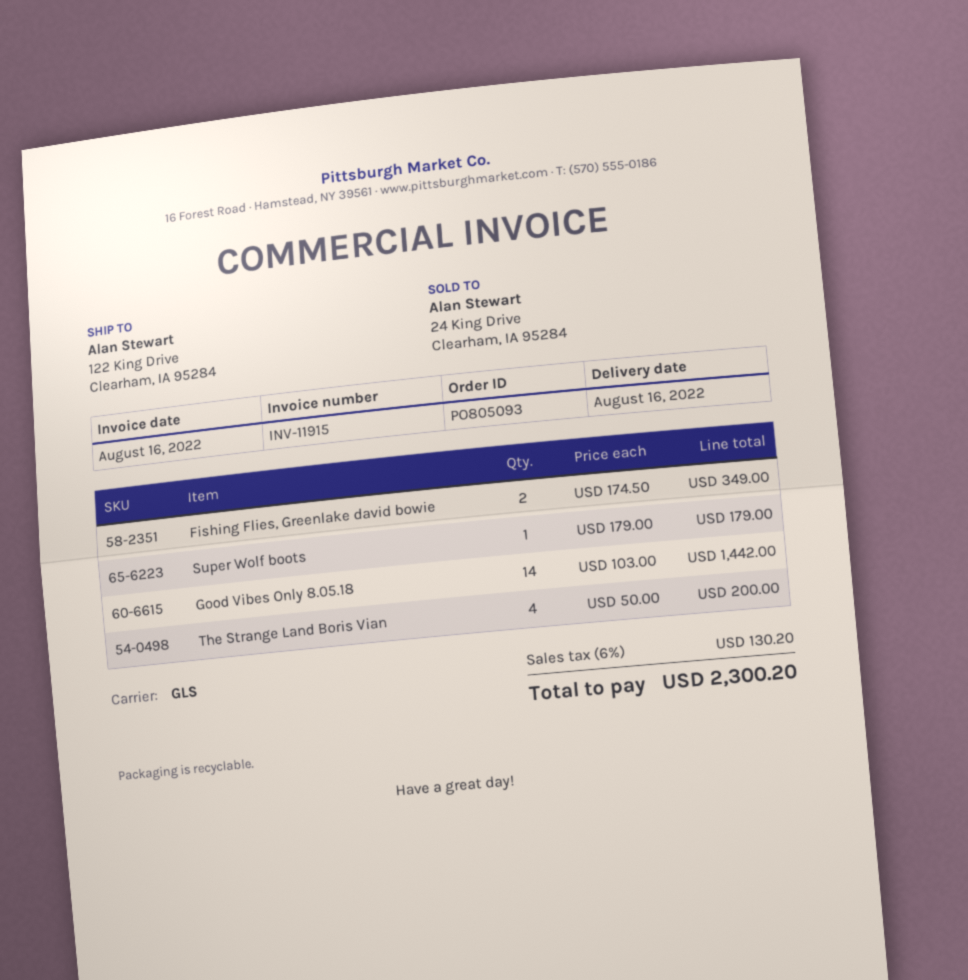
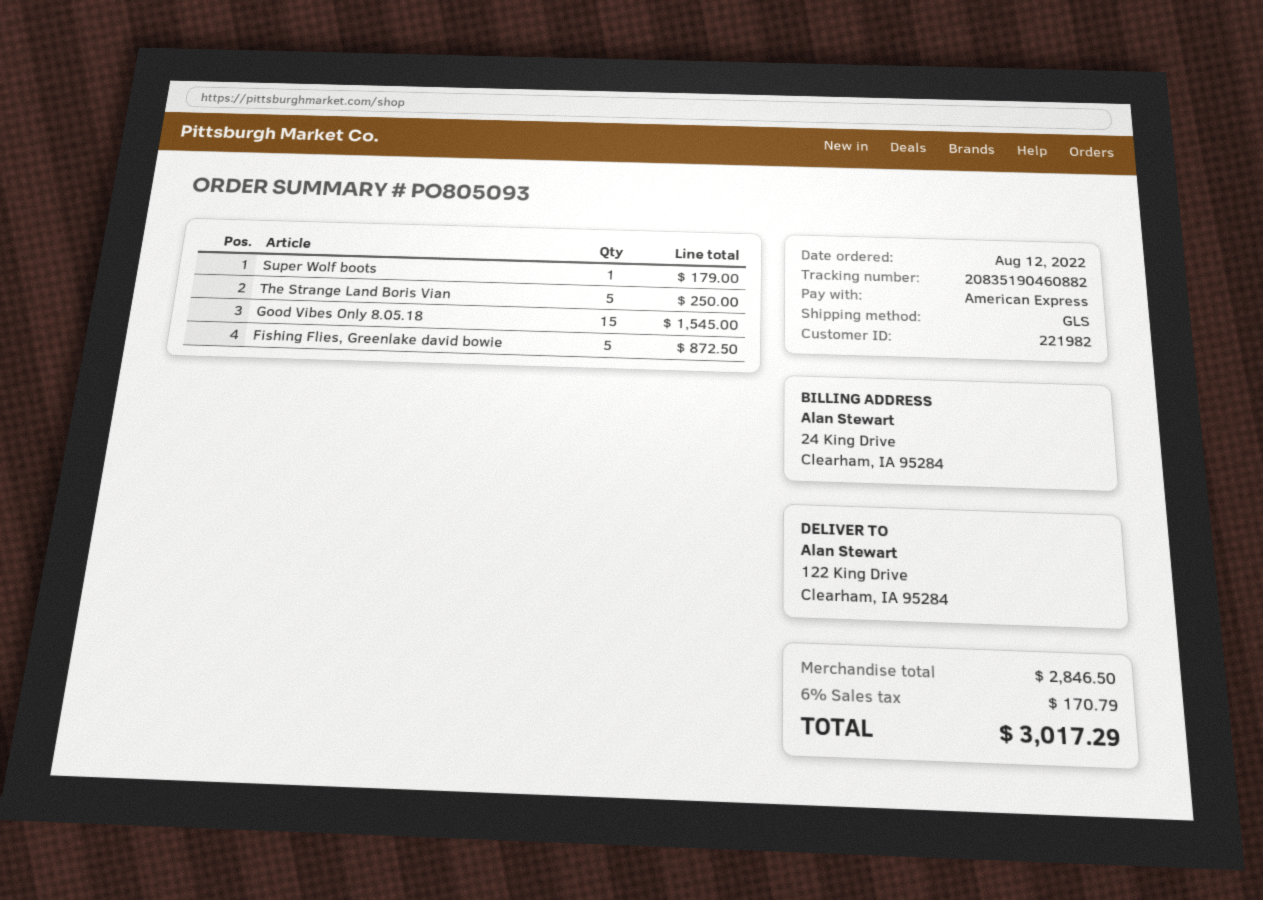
Fishing Flies, Greenlake david bowie: 2 for 349.00 -> 5 for 872.50
Good Vibes Only 8.05.18: 14 for 1442.00 -> 15 for 1545.00
The Strange Land Boris Vian: 4 for 200.00 -> 5 for 250.00
tax: 6% = 130.20 -> 6% = 170.79
total: 2300.20 -> 3017.29

